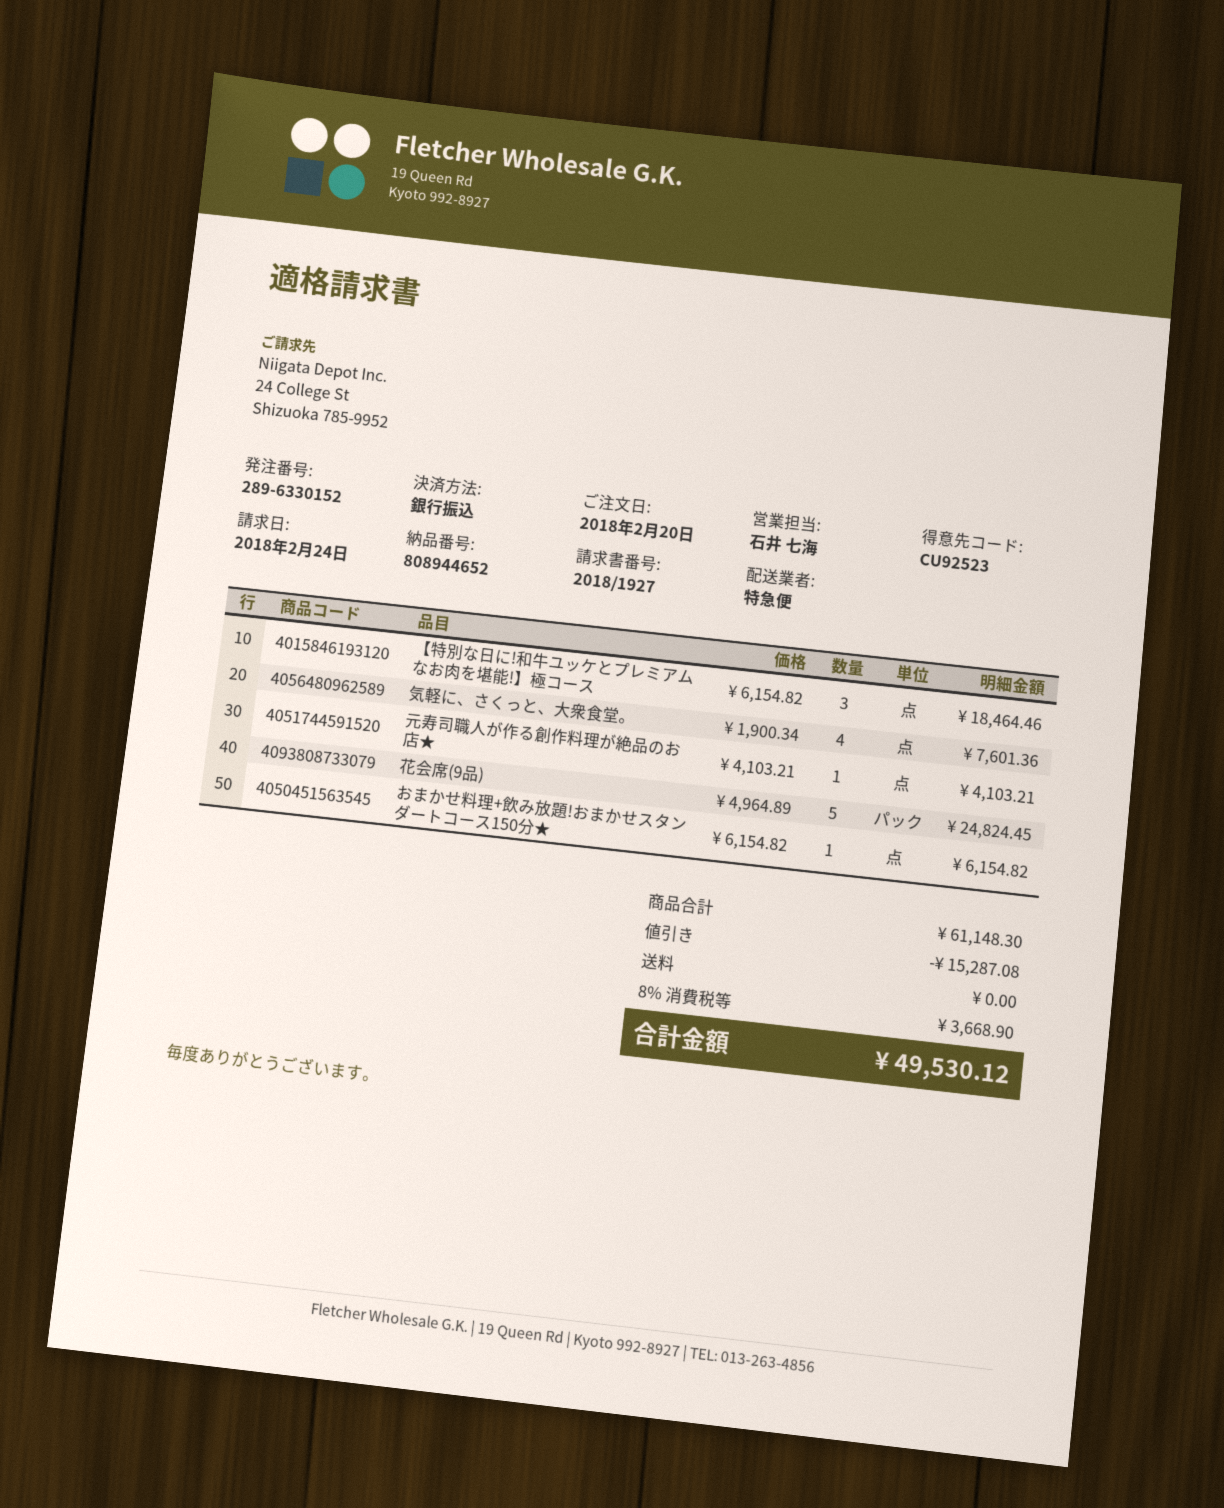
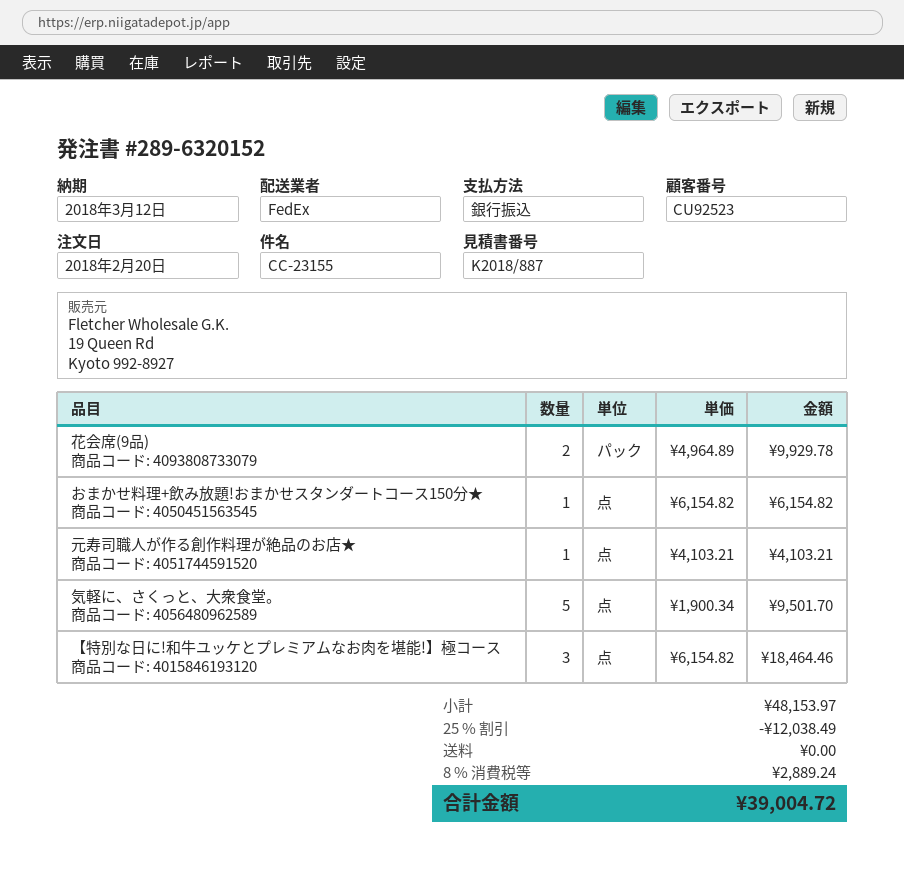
order number: 289-6330152 -> 289-6320152
shipping method: express -> FedEx
気軽に、さくっと、大衆食堂。: 4 x 1900.34 = 7601.36 -> 5 x 1900.34 = 9501.70
花会席(9品): 5 x 4964.89 = 24824.45 -> 2 x 4964.89 = 9929.78
subtotal: 61148.30 -> 48153.97
discount: 15287.08 -> 12038.49
tax: 8% = 3668.90 -> 8% = 2889.24
total: 49530.12 -> 39004.72

